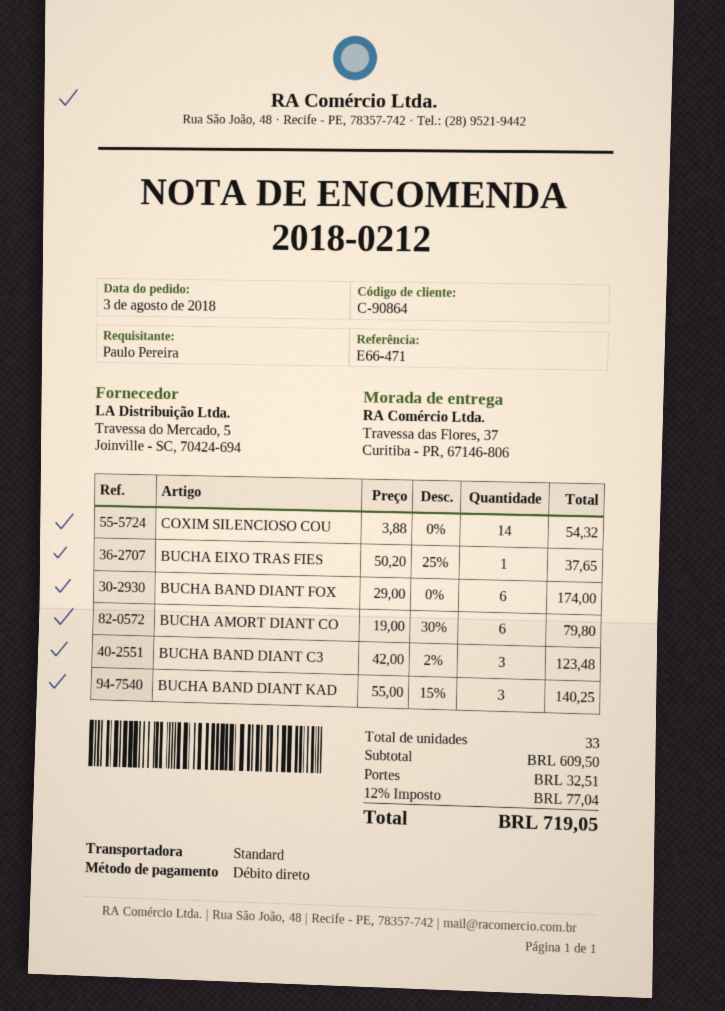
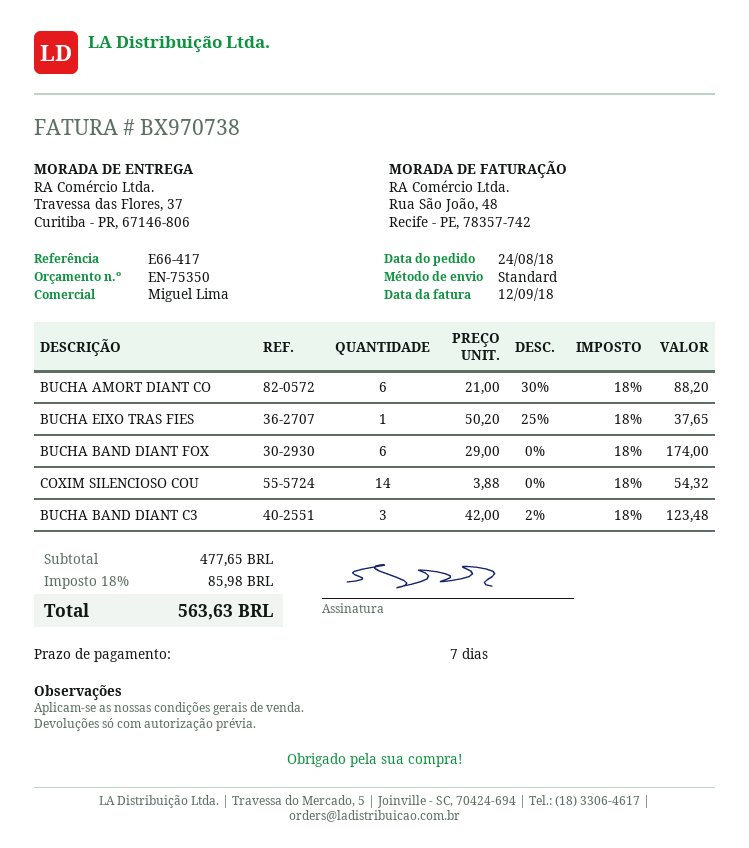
order date: 2018-08-03 -> 2018-08-24
reference: E66-471 -> E66-417
BUCHA AMORT DIANT CO: 6 x 19.00 - 30% = 79.80 -> 6 x 21.00 - 30% = 88.20
BUCHA BAND DIANT KAD: 3 x 55.00 - 15% = 140.25 -> none
subtotal: 609.50 -> 477.65
shipping: 32.51 -> none
tax: 12% = 77.04 -> 18% = 85.98
total: 719.05 -> 563.63

